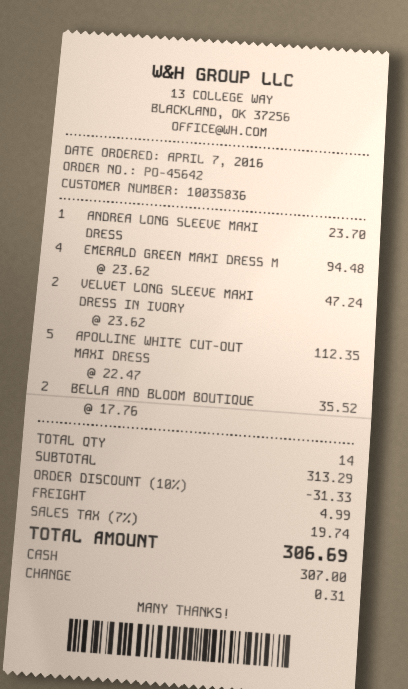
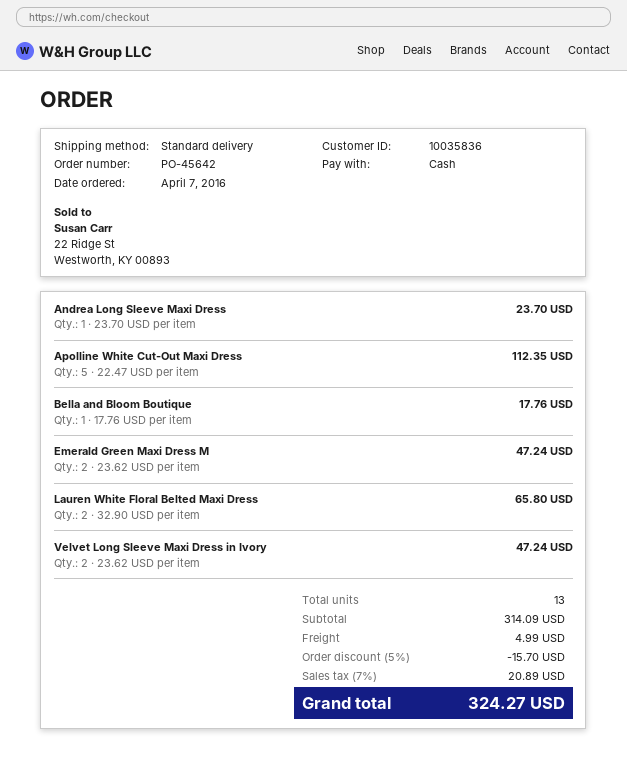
EMERALD GREEN MAXI DRESS M: 4 x 23.62 = 94.48 -> 2 x 23.62 = 47.24
BELLA AND BLOOM BOUTIQUE: 2 x 17.76 = 35.52 -> 1 x 17.76 = 17.76
Lauren White Floral Belted Maxi Dress: none -> 2 x 32.90 = 65.80
total quantity: 14 -> 13
subtotal: 313.29 -> 314.09
discount: 10% = 31.33 -> 5% = 15.70
tax: 7% = 19.74 -> 7% = 20.89
total: 306.69 -> 324.27

